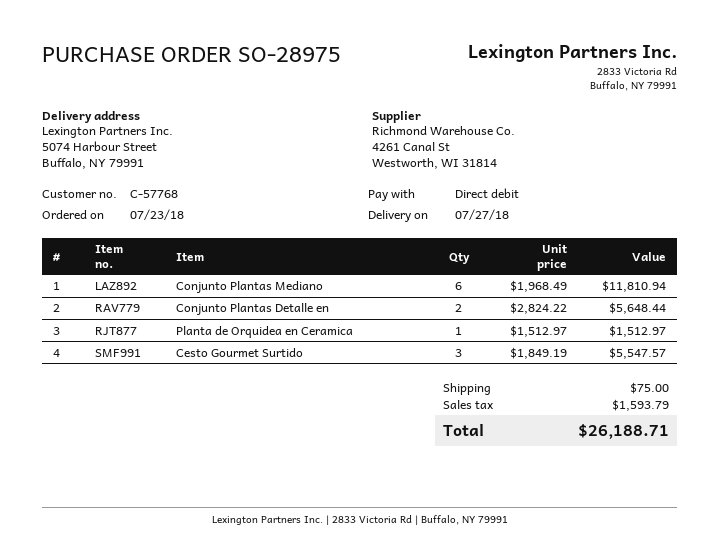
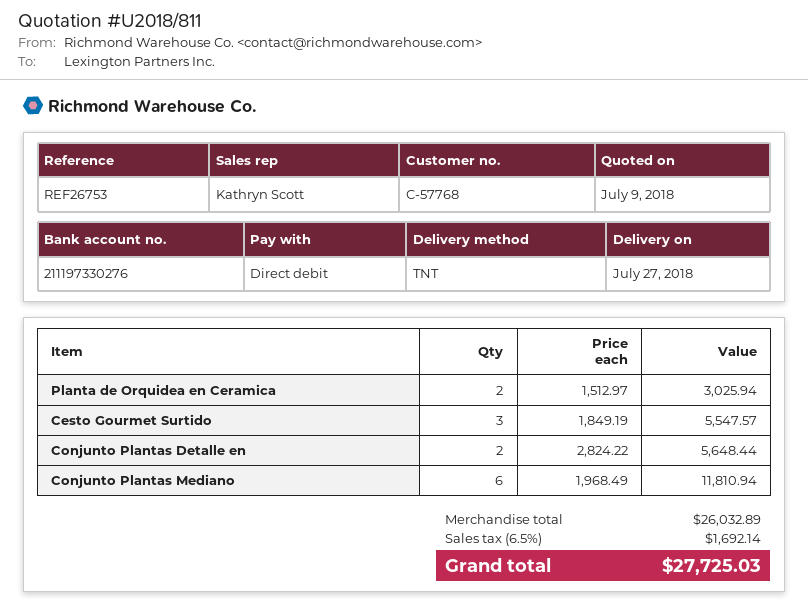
Planta de Orquidea en Ceramica: 1 x 1512.97 = 1512.97 -> 2 x 1512.97 = 3025.94
shipping: 75.00 -> none
tax: 1593.79 -> 1692.14
total: 26188.71 -> 27725.03

